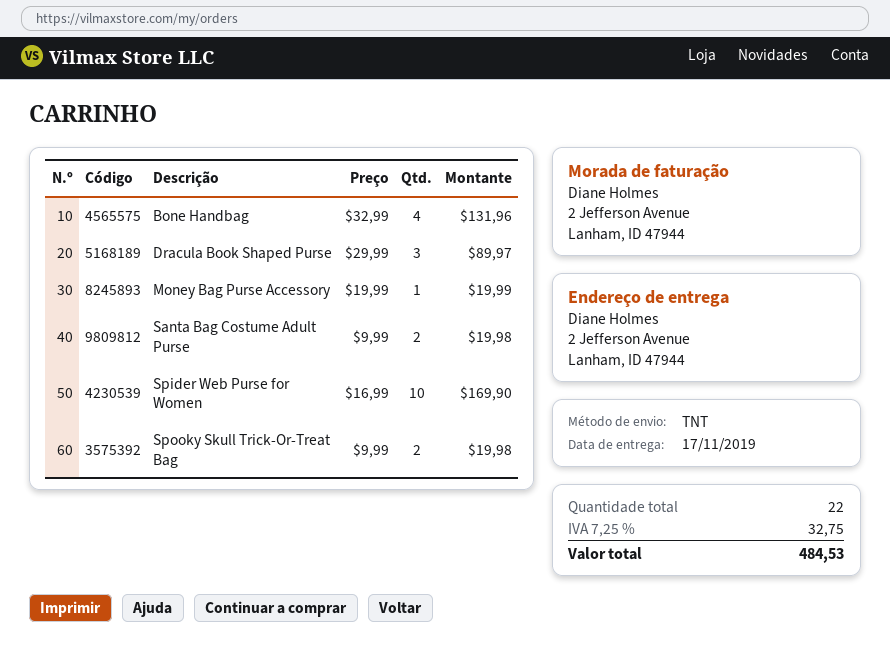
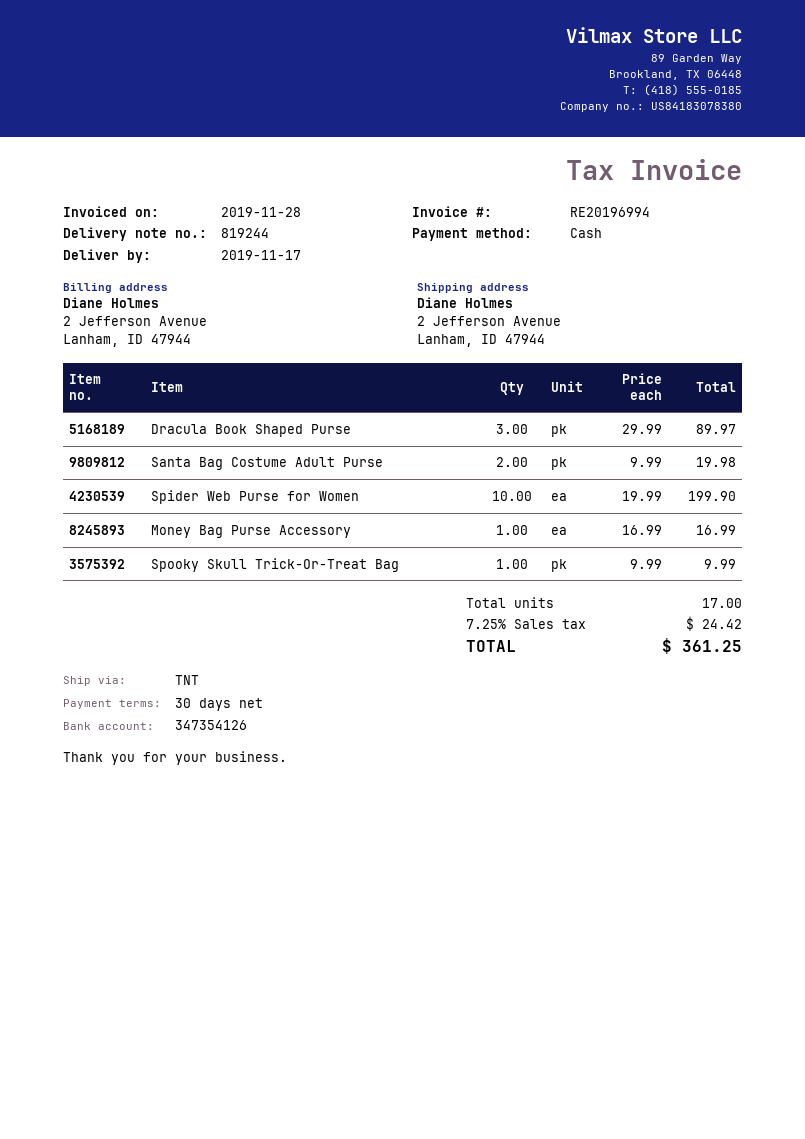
Bone Handbag: 4 x 32.99 = 131.96 -> none
Money Bag Purse Accessory: 1 x 19.99 = 19.99 -> 1 x 16.99 = 16.99
Spider Web Purse for Women: 10 x 16.99 = 169.90 -> 10 x 19.99 = 199.90
Spooky Skull Trick-Or-Treat Bag: 2 x 9.99 = 19.98 -> 1 x 9.99 = 9.99
total quantity: 22 -> 17
tax: 7.25% = 32.75 -> 7.25% = 24.42
total: 484.53 -> 361.25

